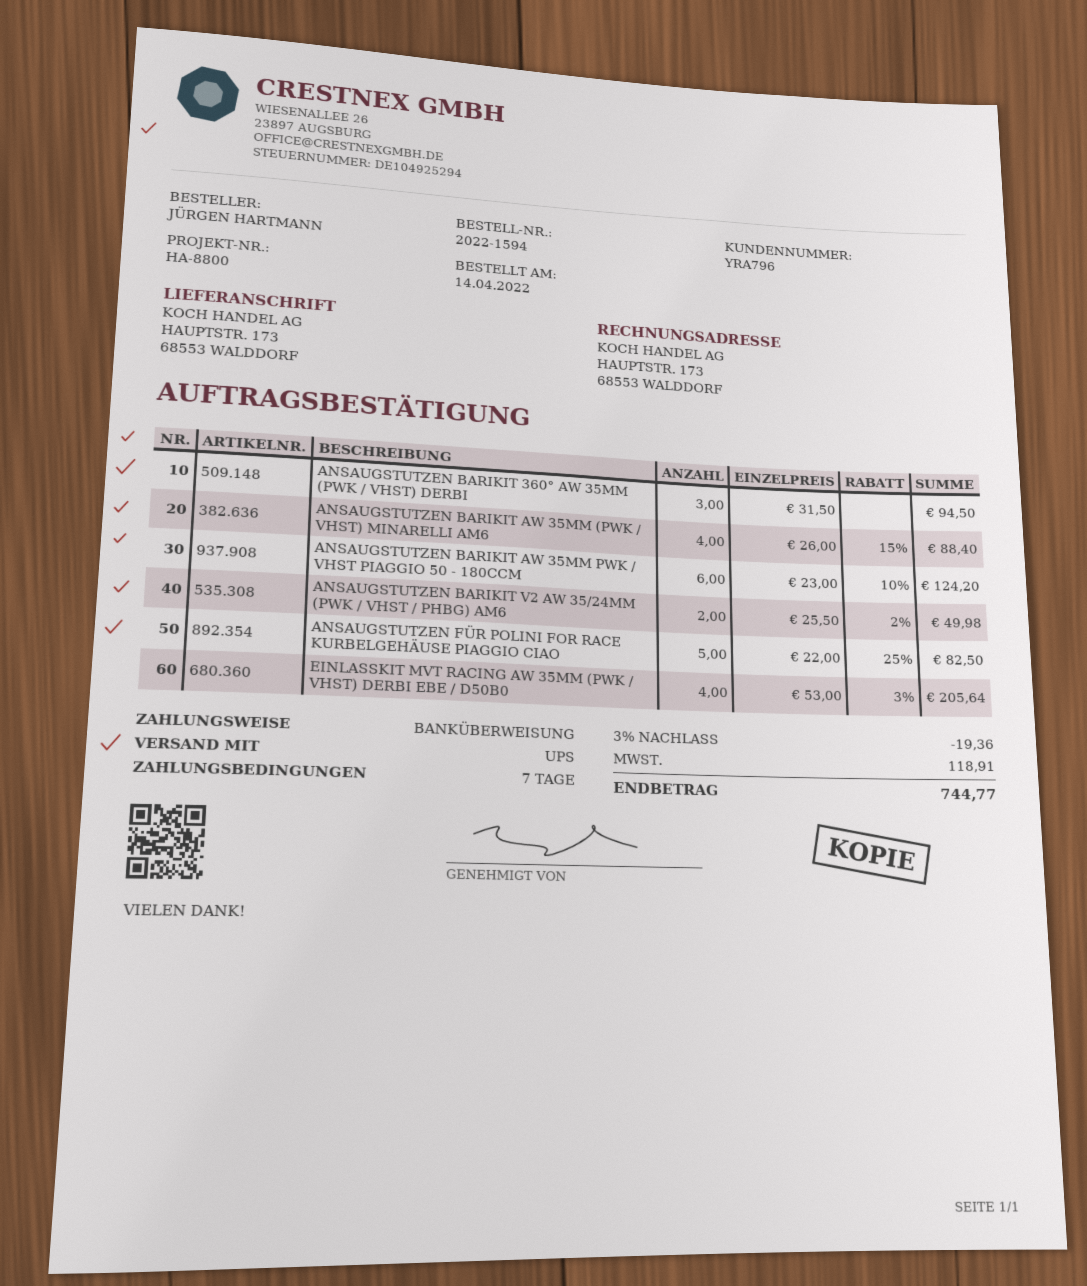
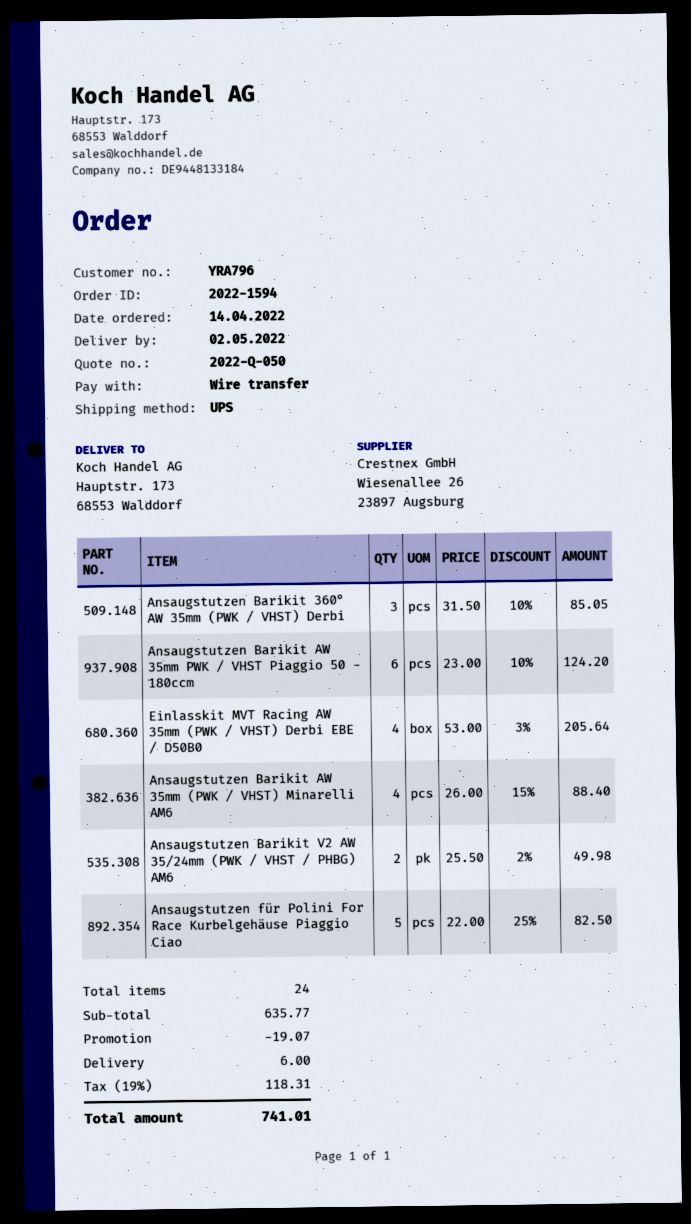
ANSAUGSTUTZEN BARIKIT 360° AW 35MM (PWK / VHST) DERBI: 3 x 31.50 = 94.50 -> 3 x 31.50 - 10% = 85.05
discount: 19.36 -> 19.07
shipping: none -> 6.00
tax: 118.91 -> 118.31
total: 744.77 -> 741.01

